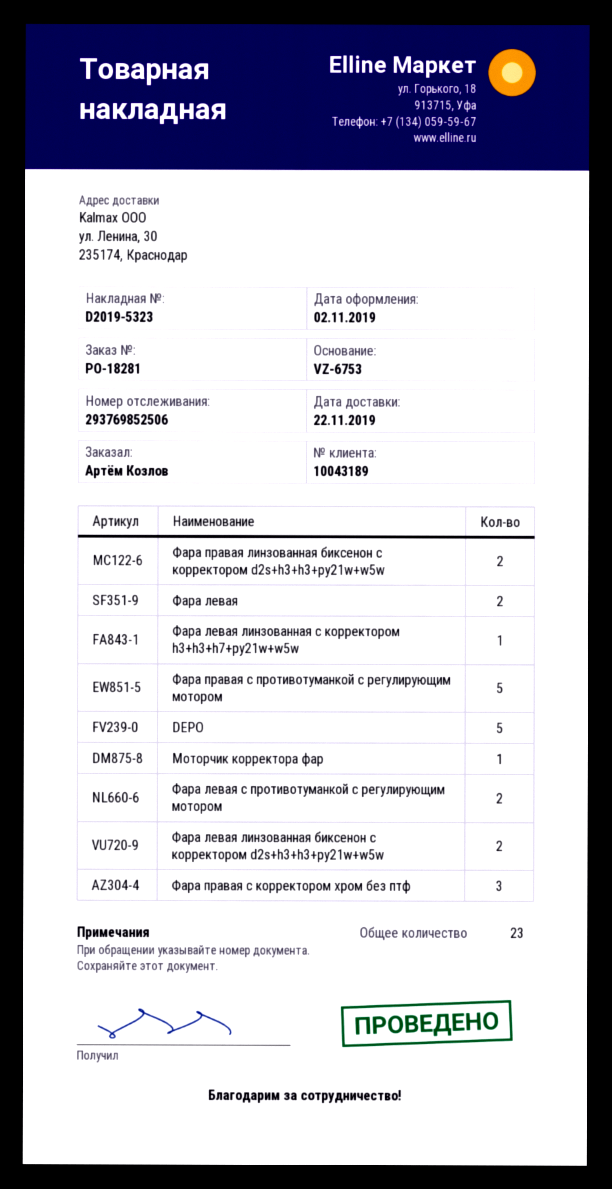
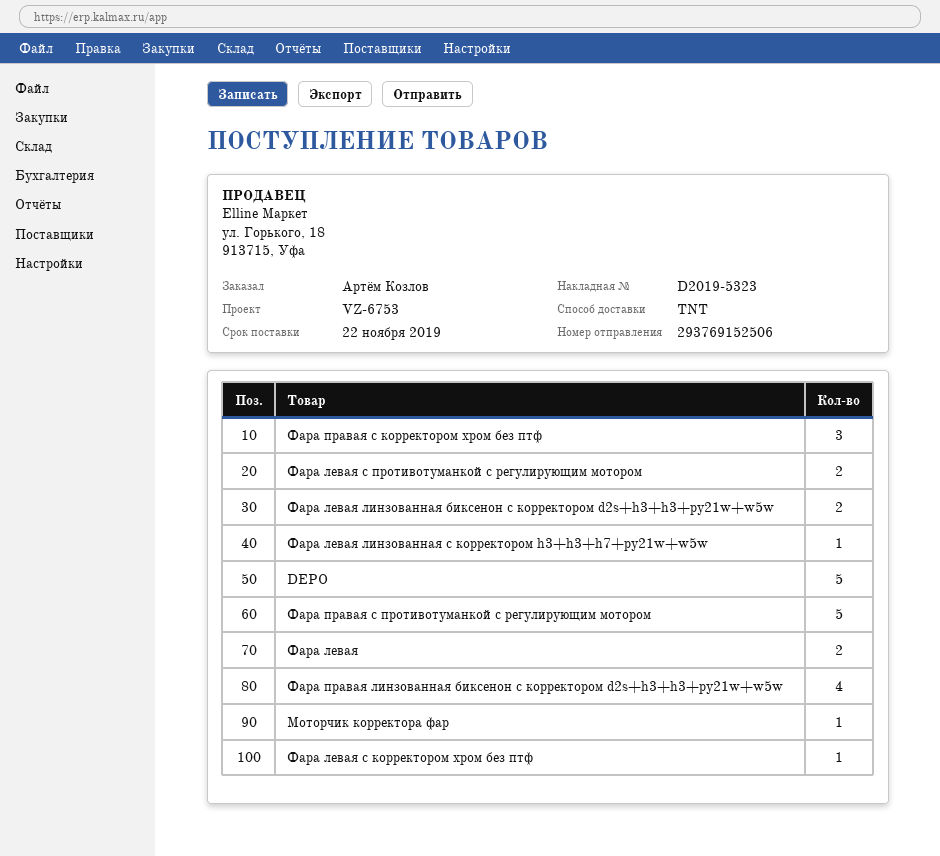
tracking number: 293769852506 -> 293769152506
Фара правая линзованная биксенон с корректором d2s+h3+h3+py21w+w5w: 2 -> 4
Фара левая с корректором хром без птф: none -> 1

